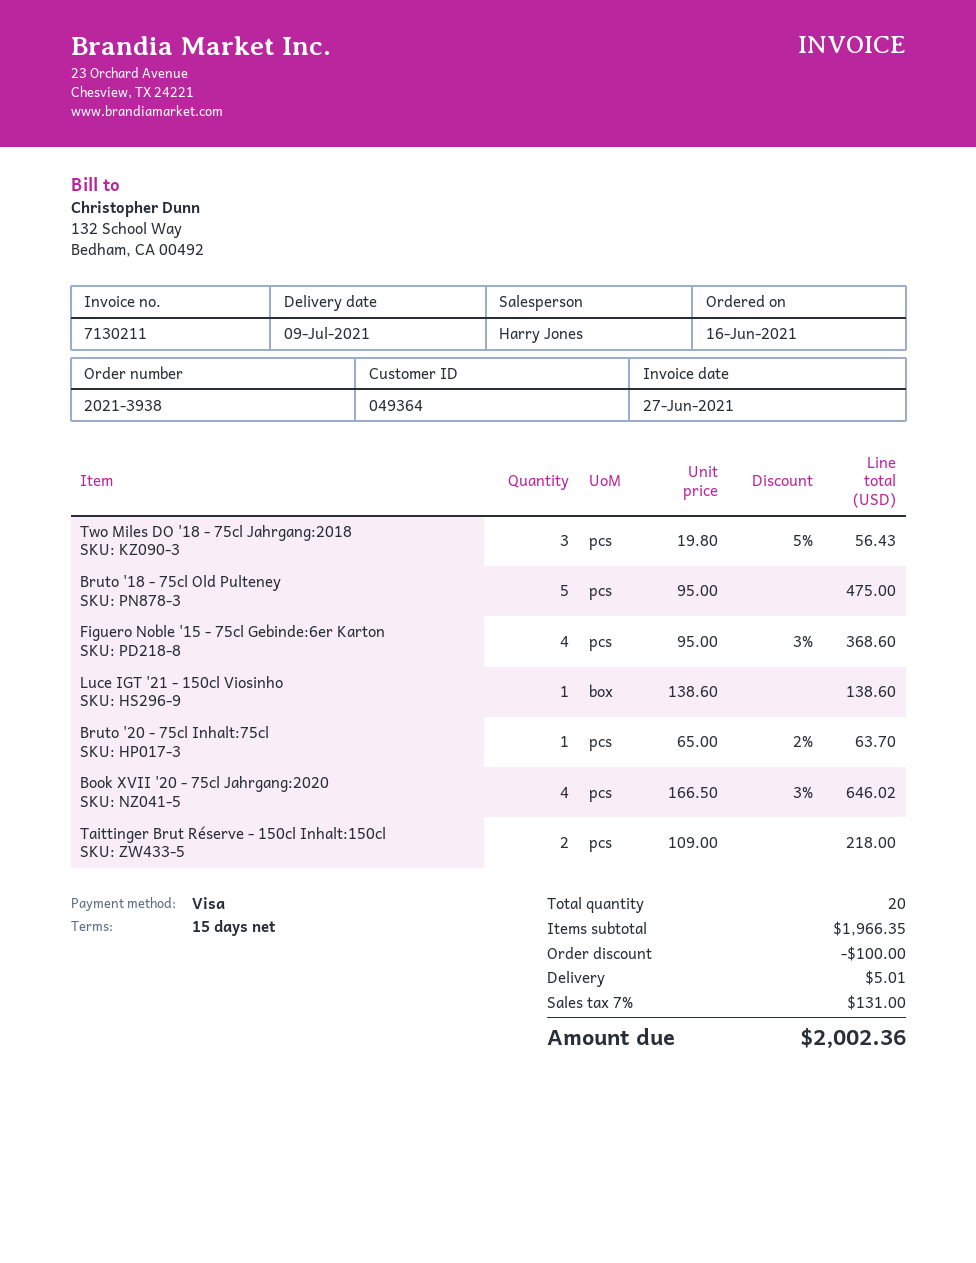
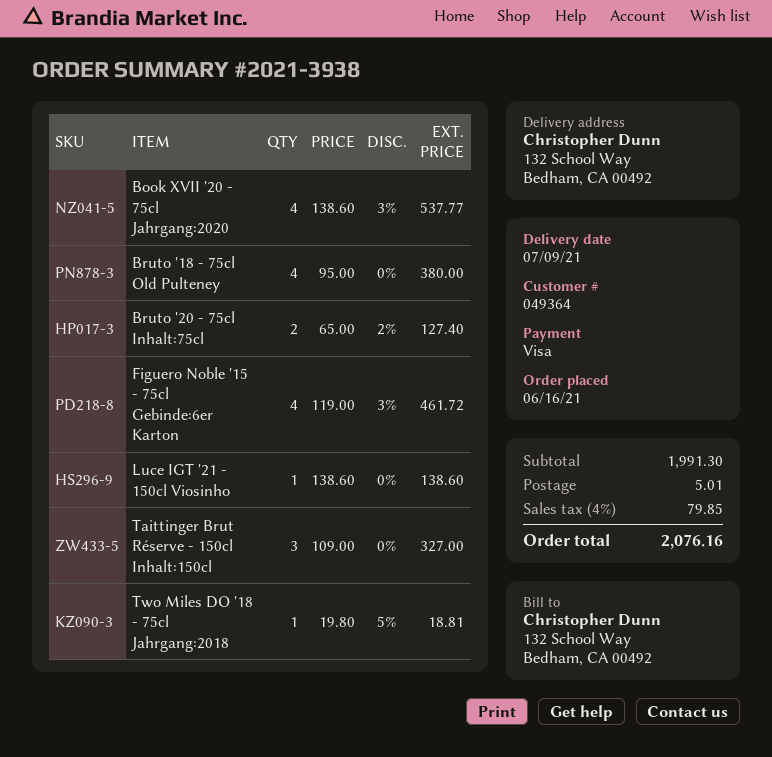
Two Miles DO '18 - 75cl Jahrgang:2018: 3 x 19.80 - 5% = 56.43 -> 1 x 19.80 - 5% = 18.81
Bruto '18 - 75cl Old Pulteney: 5 x 95.00 = 475.00 -> 4 x 95.00 = 380.00
Figuero Noble '15 - 75cl Gebinde:6er Karton: 4 x 95.00 - 3% = 368.60 -> 4 x 119.00 - 3% = 461.72
Bruto '20 - 75cl Inhalt:75cl: 1 x 65.00 - 2% = 63.70 -> 2 x 65.00 - 2% = 127.40
Book XVII '20 - 75cl Jahrgang:2020: 4 x 166.50 - 3% = 646.02 -> 4 x 138.60 - 3% = 537.77
Taittinger Brut Réserve - 150cl Inhalt:150cl: 2 x 109.00 = 218.00 -> 3 x 109.00 = 327.00
subtotal: 1966.35 -> 1991.30
discount: 100.00 -> none
tax: 7% = 131.00 -> 4% = 79.85
total: 2002.36 -> 2076.16

